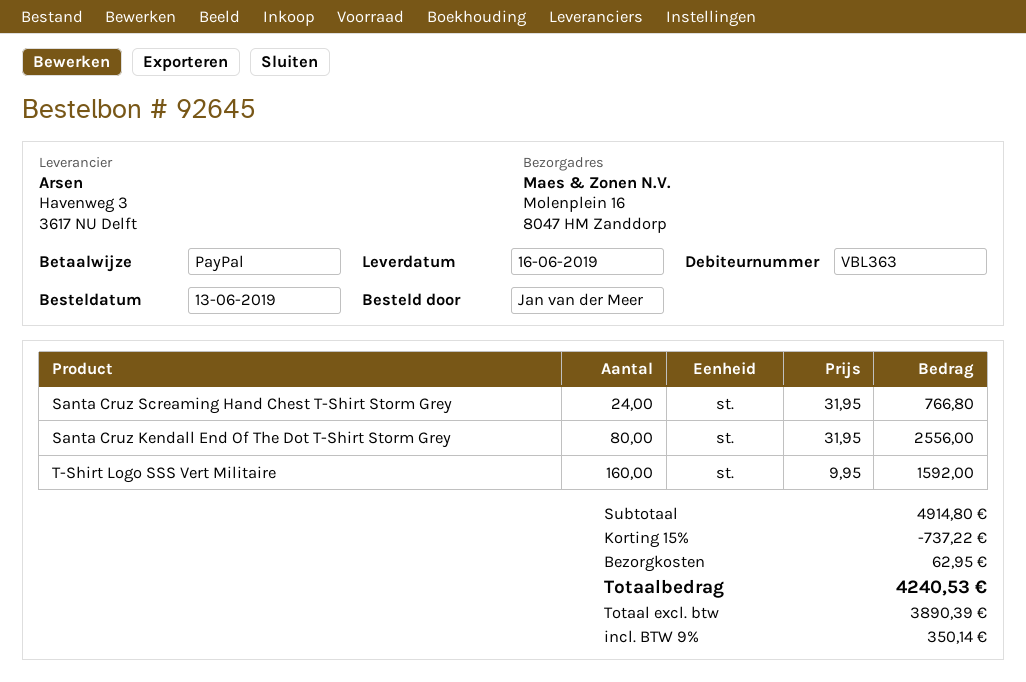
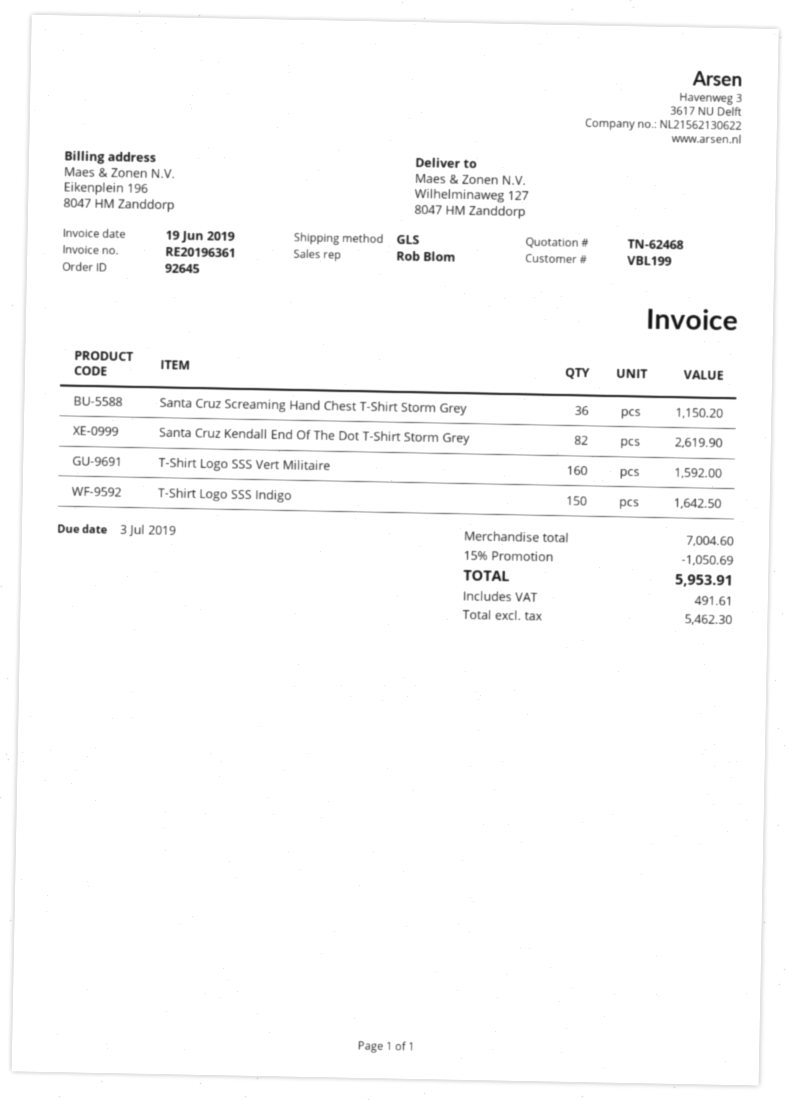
customer number: VBL363 -> VBL199
ship to: Molenplein 16, 8047 HM Zanddorp -> Wilhelminaweg 127, 8047 HM Zanddorp
Santa Cruz Screaming Hand Chest T-Shirt Storm Grey: 24 for 766.80 -> 36 for 1150.20
Santa Cruz Kendall End Of The Dot T-Shirt Storm Grey: 80 for 2556.00 -> 82 for 2619.90
T-Shirt Logo SSS Indigo: none -> 150 for 1642.50
subtotal: 4914.80 -> 7004.60
discount: 15% = 737.22 -> 15% = 1050.69
shipping: 62.95 -> none
net: 3890.39 -> 5462.30
tax: 350.14 -> 491.61
total: 4240.53 -> 5953.91

